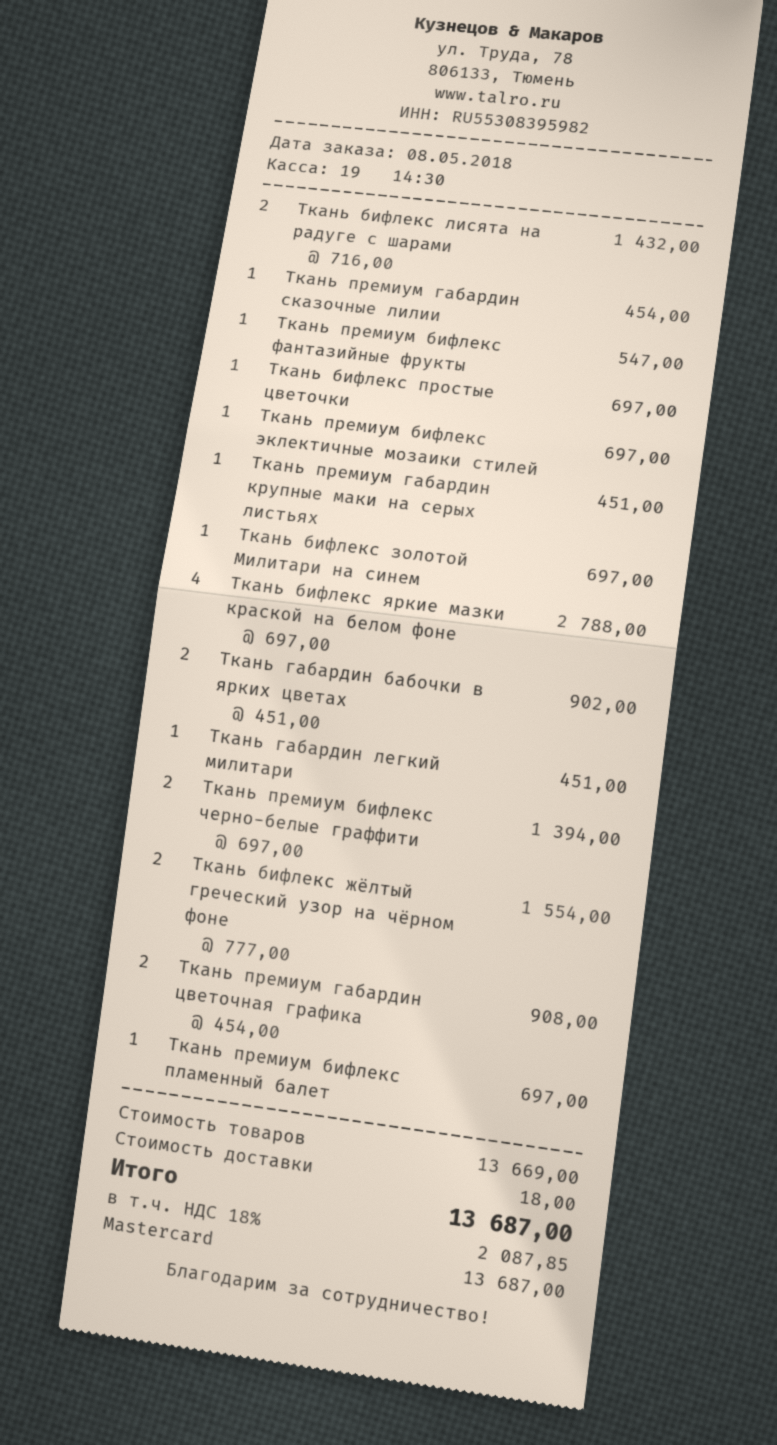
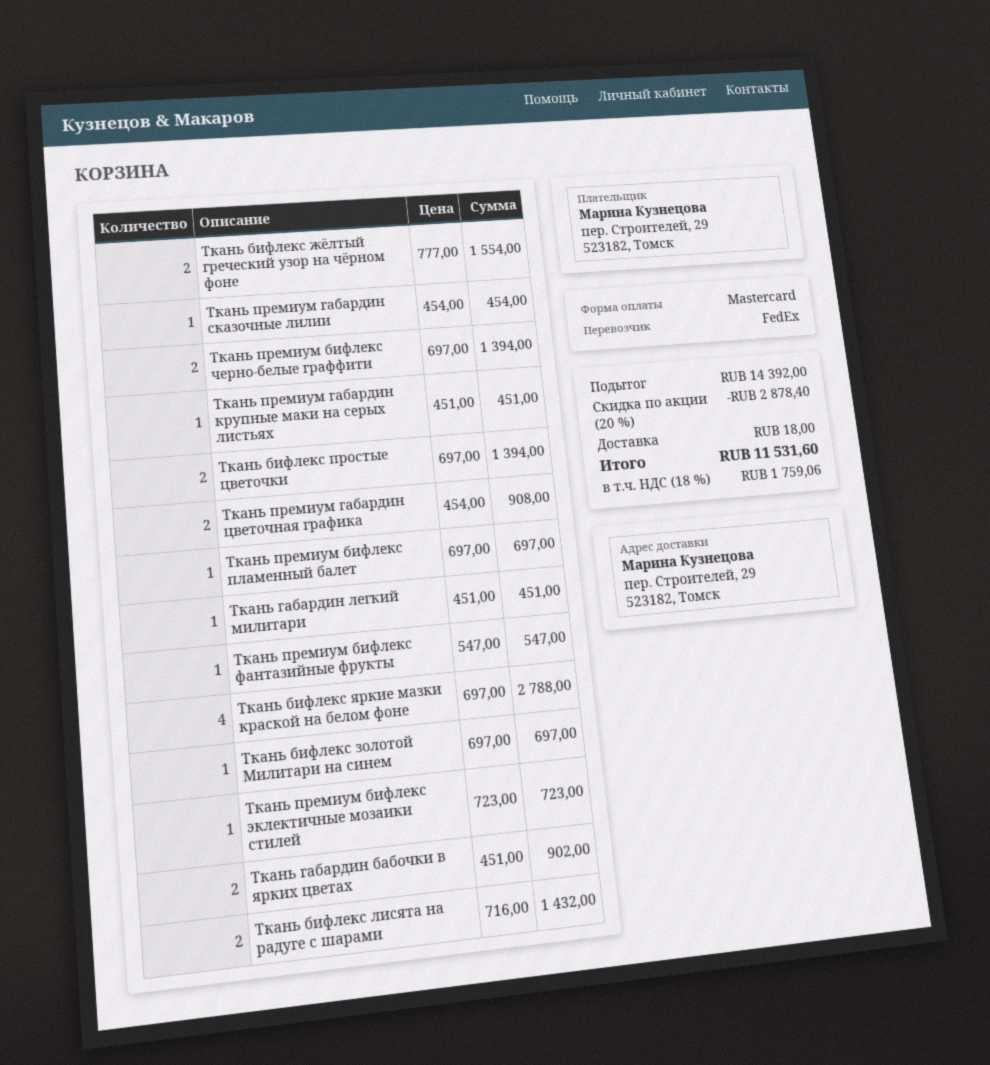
Ткань бифлекс простые цветочки: 1 x 697.00 = 697.00 -> 2 x 697.00 = 1394.00
Ткань премиум бифлекс эклектичные мозаики стилей: 1 x 697.00 = 697.00 -> 1 x 723.00 = 723.00
subtotal: 13669.00 -> 14392.00
discount: none -> 20% = 2878.40
tax: 18% = 2087.85 -> 18% = 1759.06
total: 13687.00 -> 11531.60

